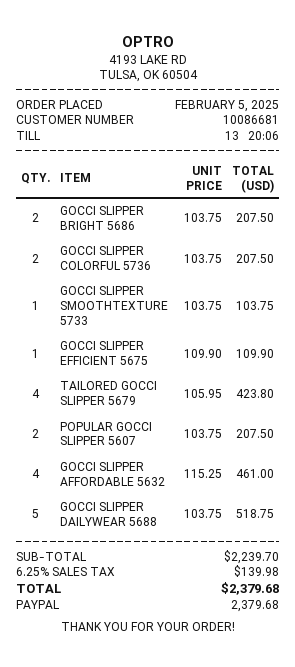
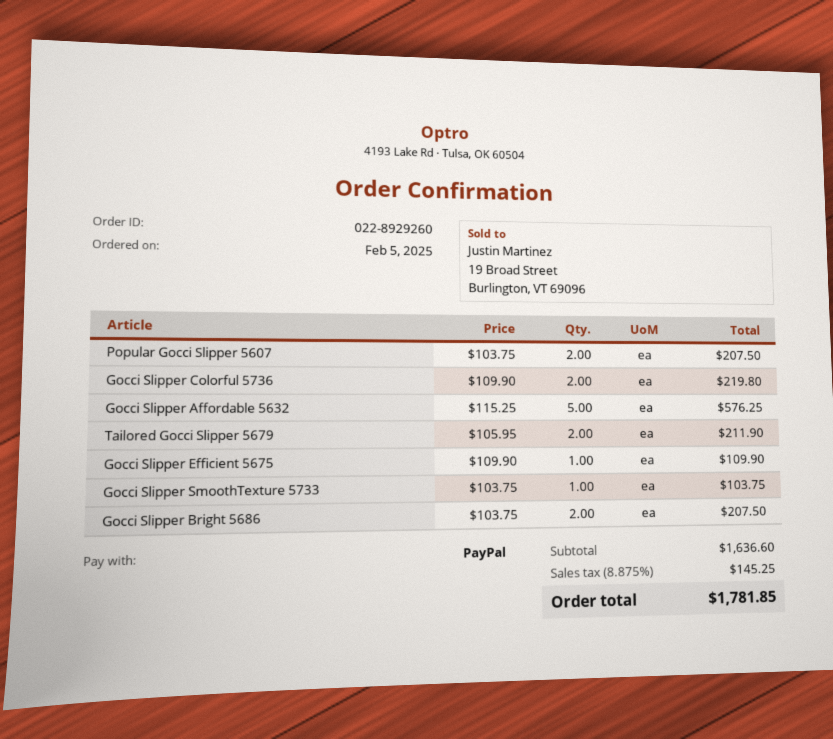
GOCCI SLIPPER COLORFUL 5736: 2 x 103.75 = 207.50 -> 2 x 109.90 = 219.80
TAILORED GOCCI SLIPPER 5679: 4 x 105.95 = 423.80 -> 2 x 105.95 = 211.90
GOCCI SLIPPER AFFORDABLE 5632: 4 x 115.25 = 461.00 -> 5 x 115.25 = 576.25
GOCCI SLIPPER DAILYWEAR 5688: 5 x 103.75 = 518.75 -> none
subtotal: 2239.70 -> 1636.60
tax: 6.25% = 139.98 -> 8.875% = 145.25
total: 2379.68 -> 1781.85

